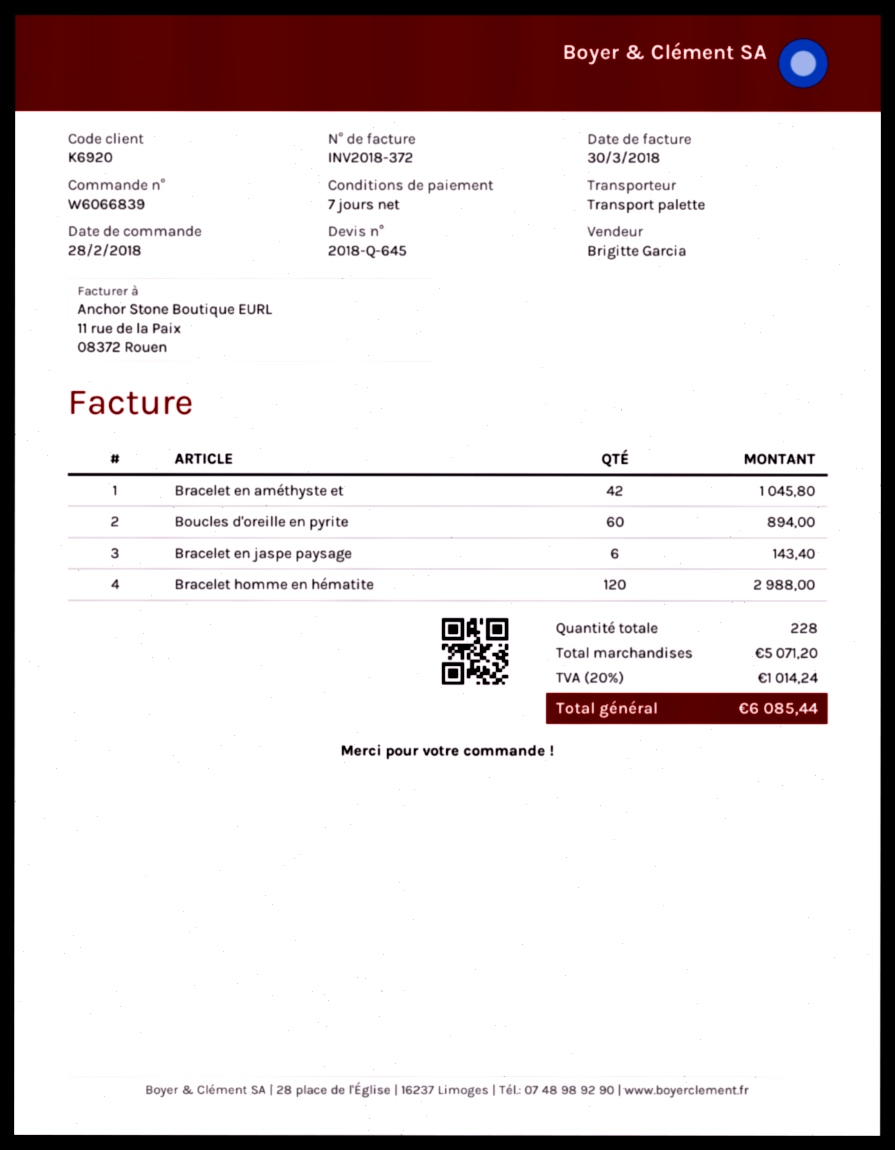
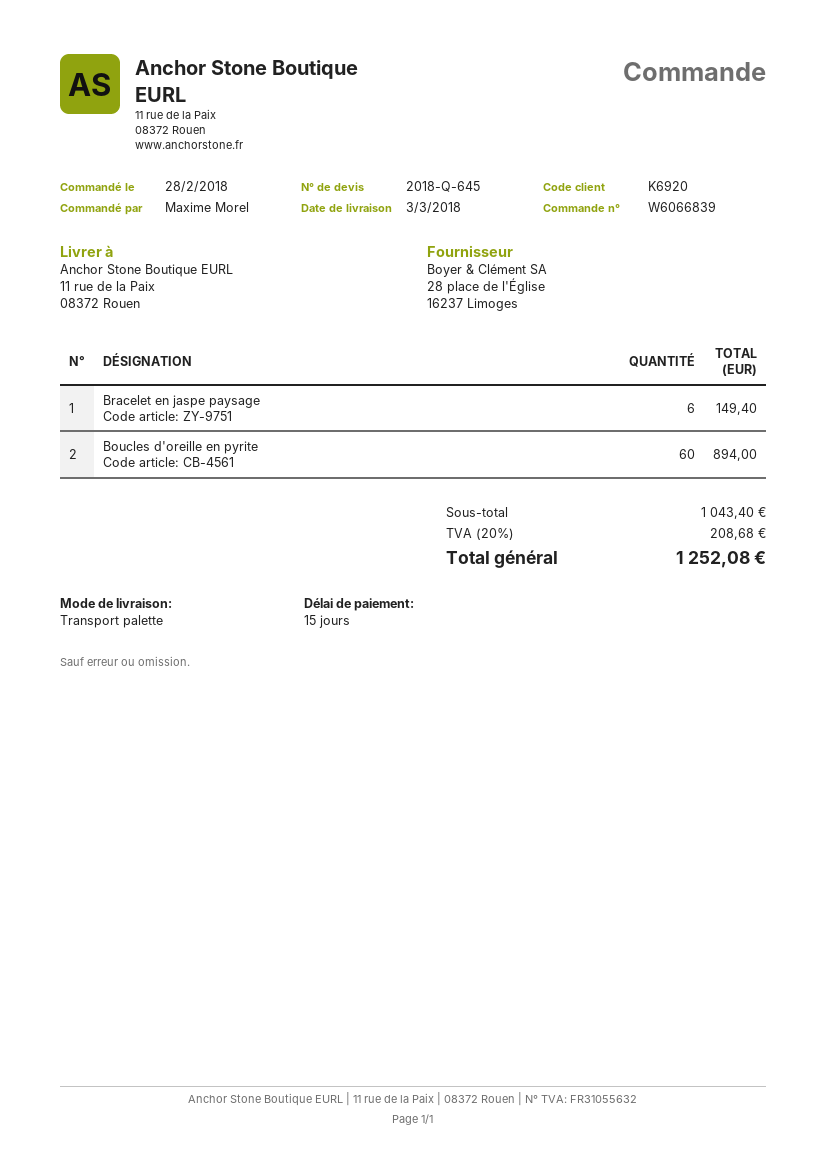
payment terms: 7 days -> 15 days
Bracelet en améthyste et: 42 for 1045.80 -> none
Bracelet en jaspe paysage: 6 for 143.40 -> 6 for 149.40
Bracelet homme en hématite: 120 for 2988.00 -> none
subtotal: 5071.20 -> 1043.40
tax: 20% = 1014.24 -> 20% = 208.68
total: 6085.44 -> 1252.08

